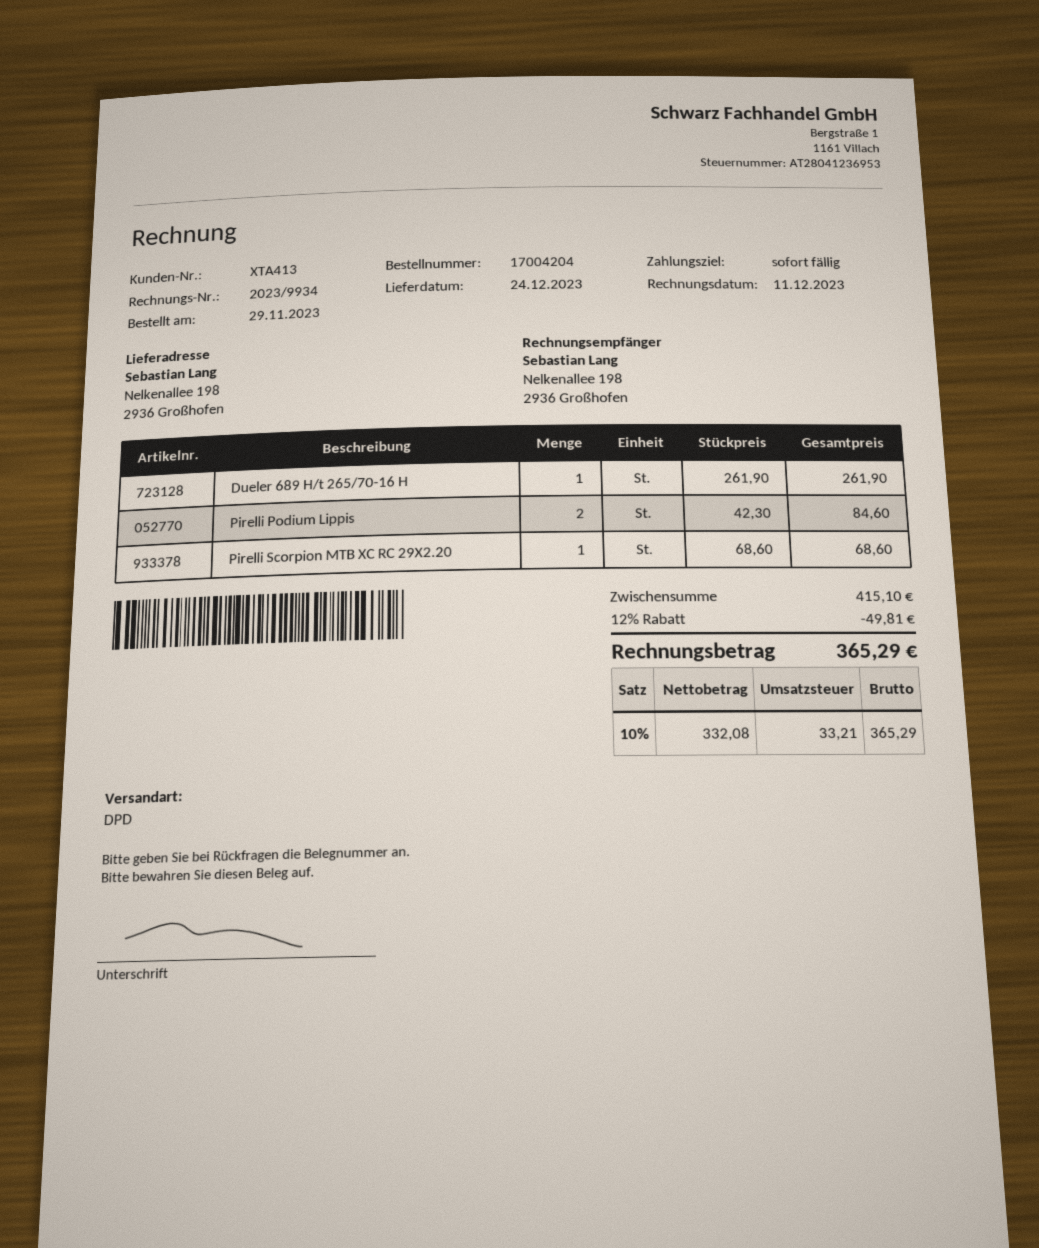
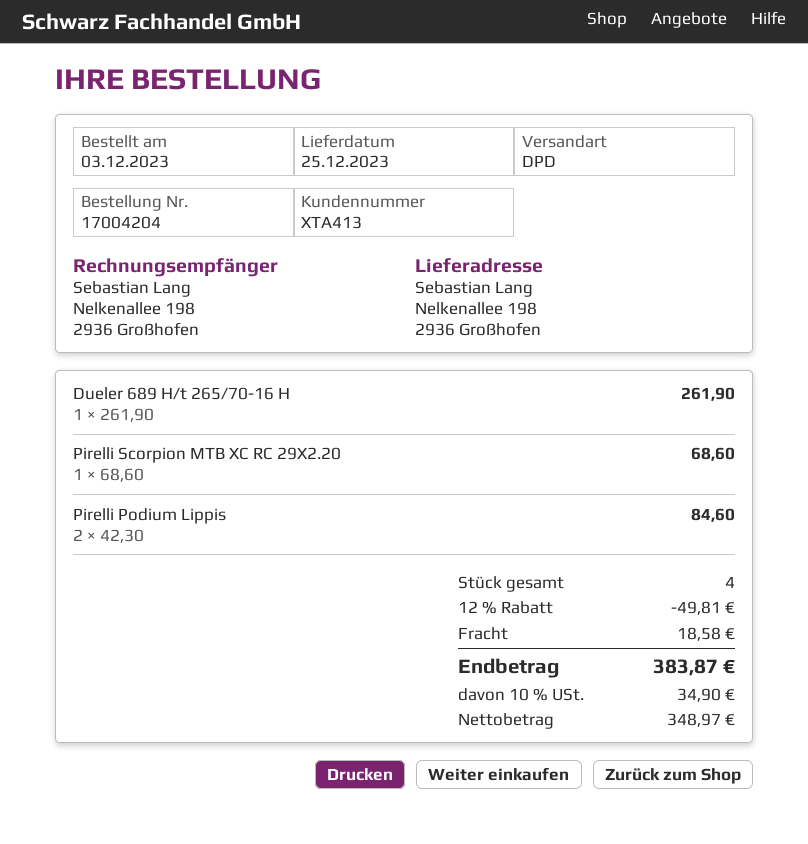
order date: 2023-11-29 -> 2023-12-03
delivery date: 2023-12-24 -> 2023-12-25
shipping: none -> 18.58
net: 332.08 -> 348.97
tax: 10% = 33.21 -> 10% = 34.90
total: 365.29 -> 383.87

